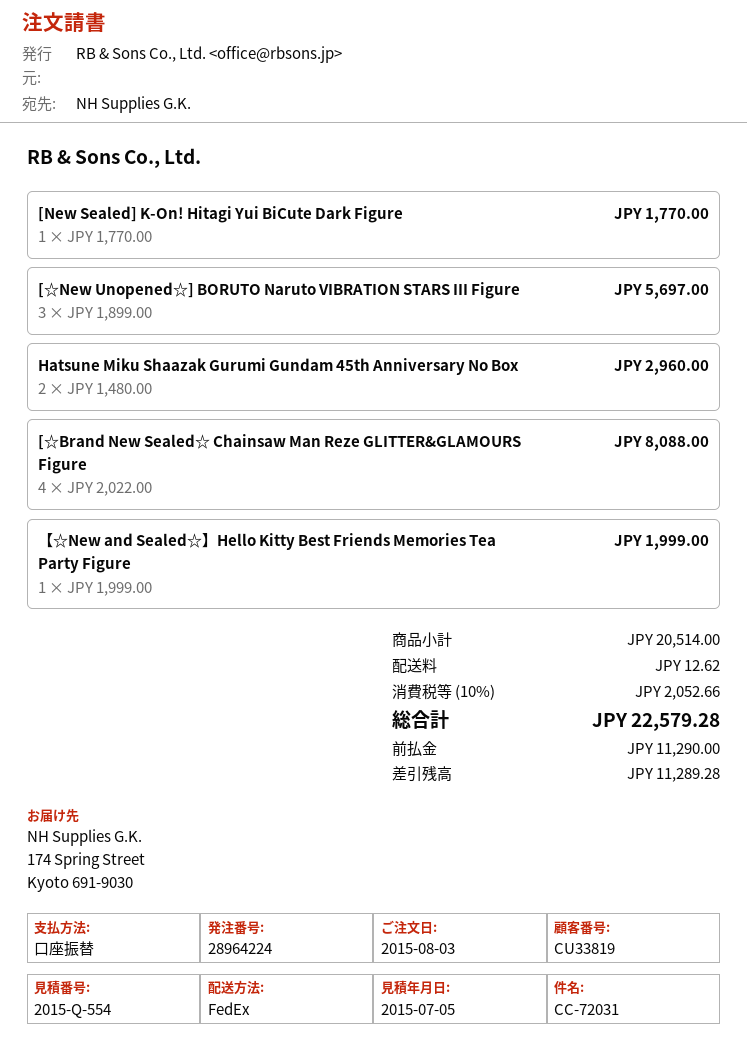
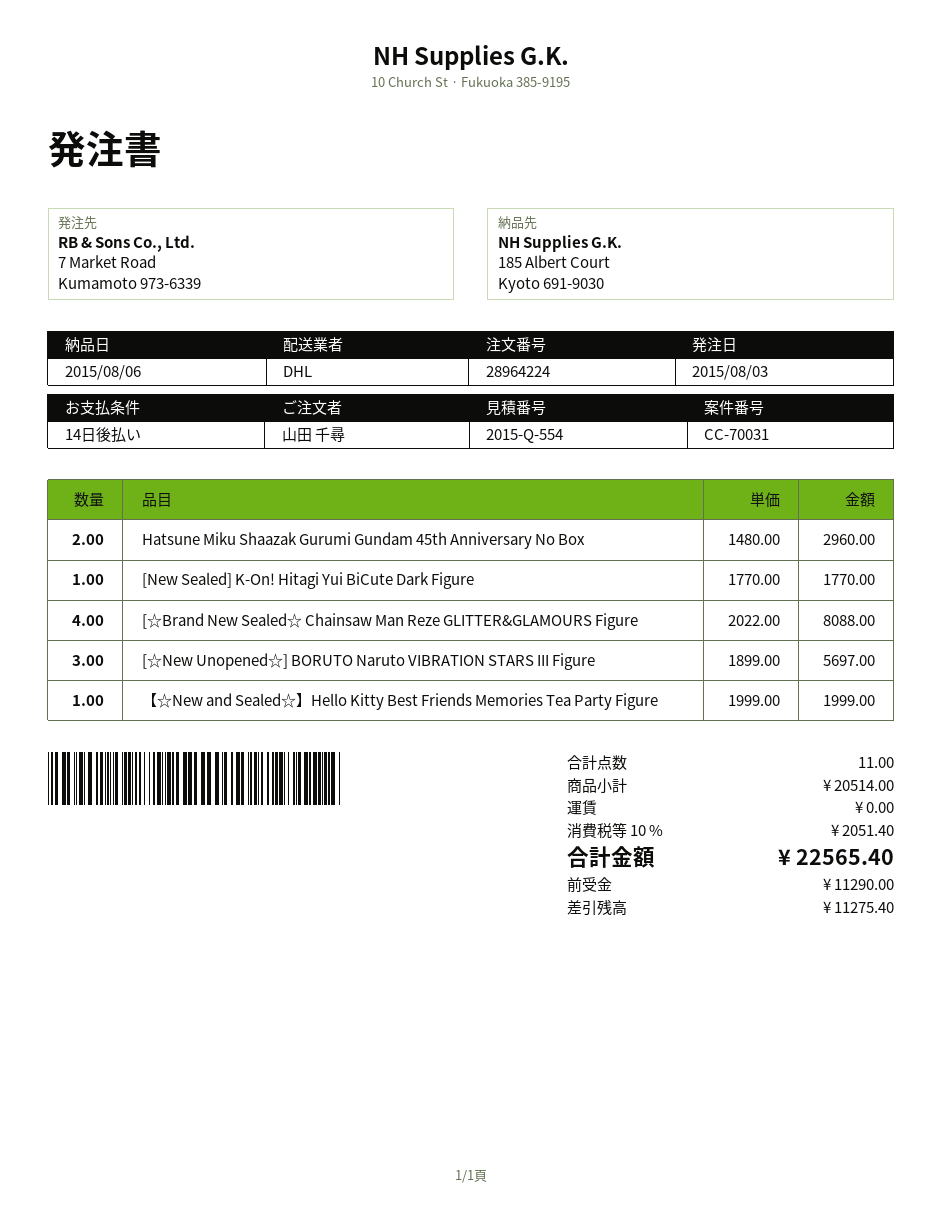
reference: CC-72031 -> CC-70031
shipping method: FedEx -> DHL
ship to: 174 Spring Street, Kyoto 691-9030 -> 185 Albert Court, Kyoto 691-9030
shipping: 12.62 -> 0.00
tax: 10% = 2052.66 -> 10% = 2051.40
total: 22579.28 -> 22565.40
balance: 11289.28 -> 11275.40

